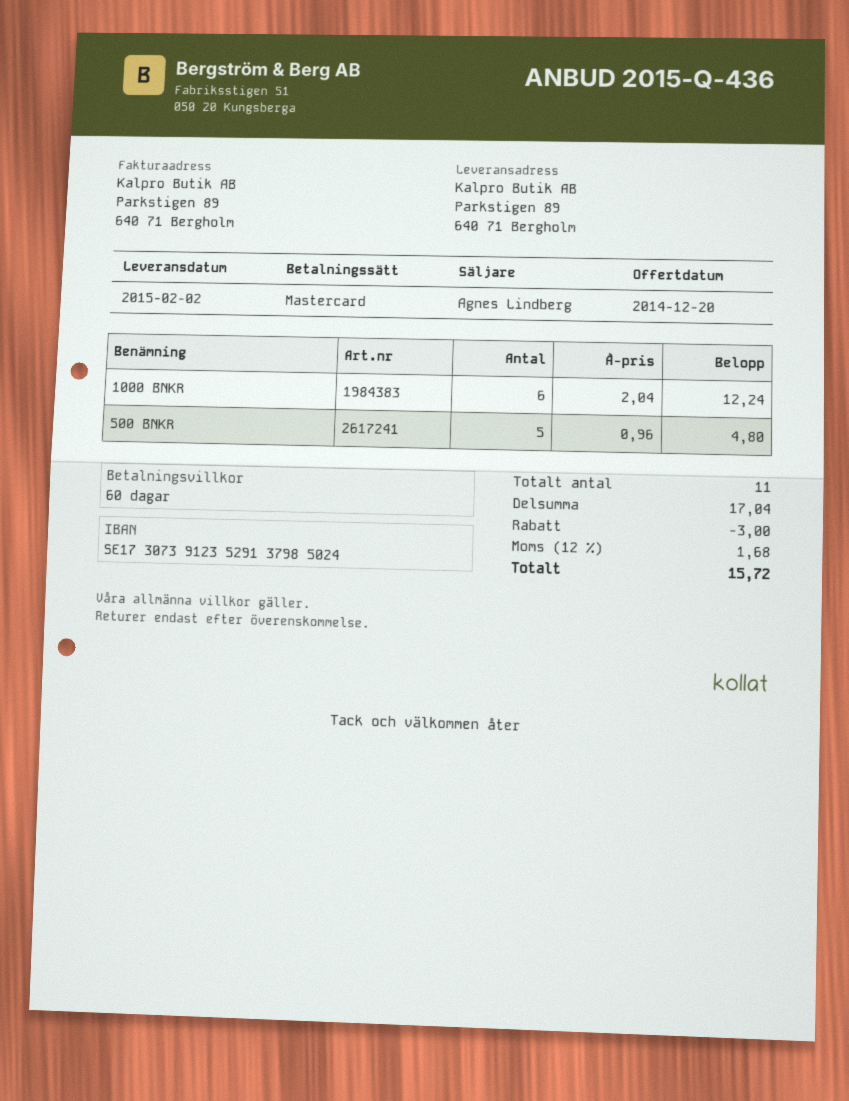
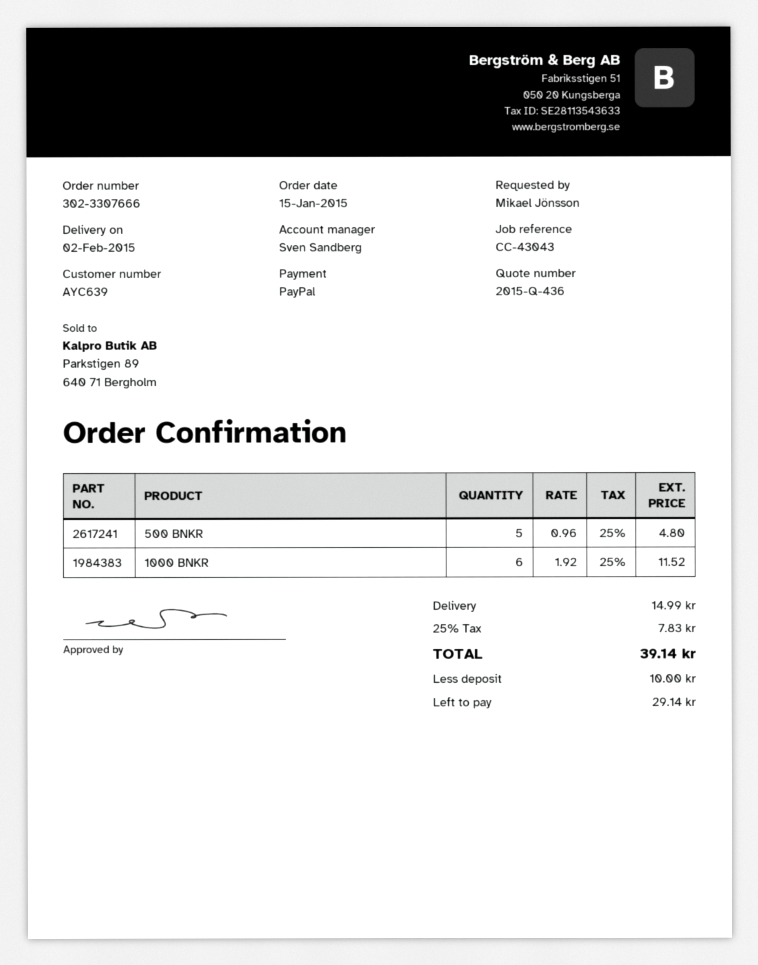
sales rep: Agnes Lindberg -> Sven Sandberg
payment method: Mastercard -> PayPal
1000 BNKR: 6 x 2.04 = 12.24 -> 6 x 1.92 = 11.52
discount: 3.00 -> none
shipping: none -> 14.99
tax: 12% = 1.68 -> 25% = 7.83
total: 15.72 -> 39.14

